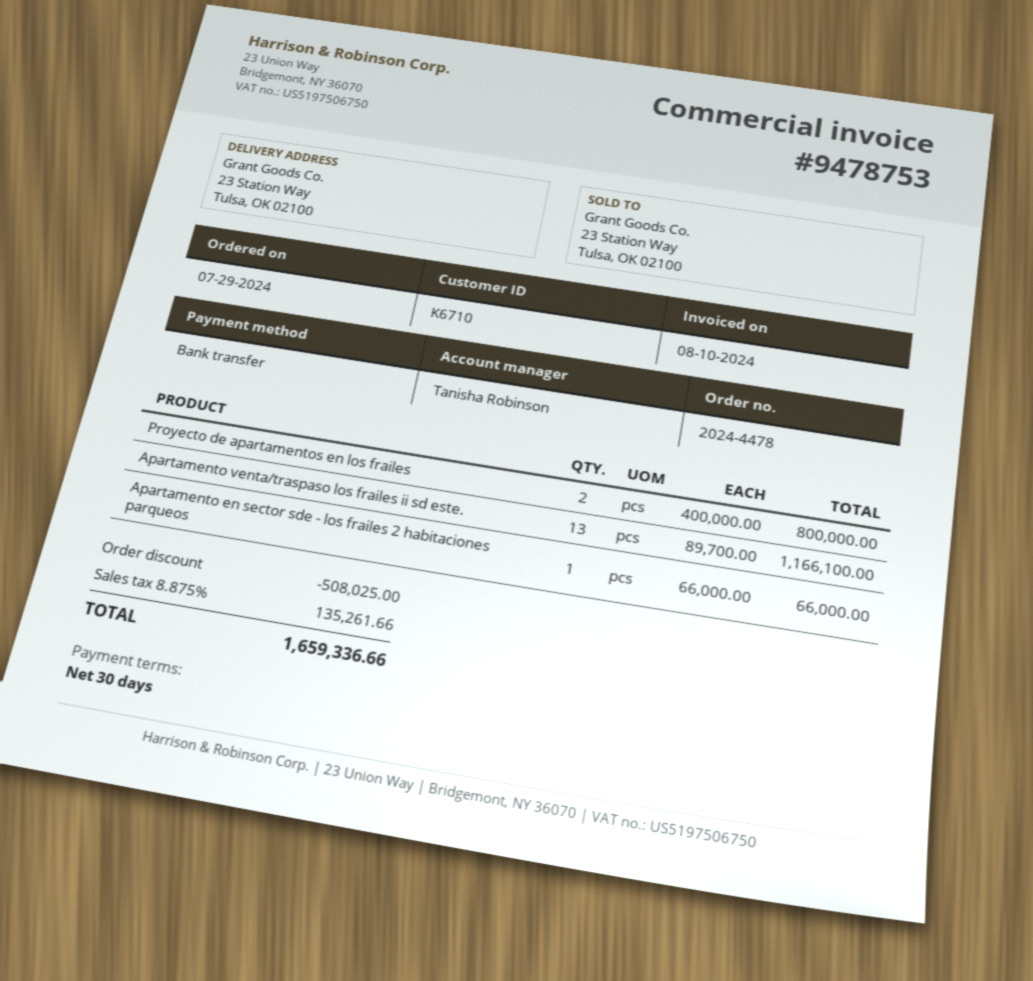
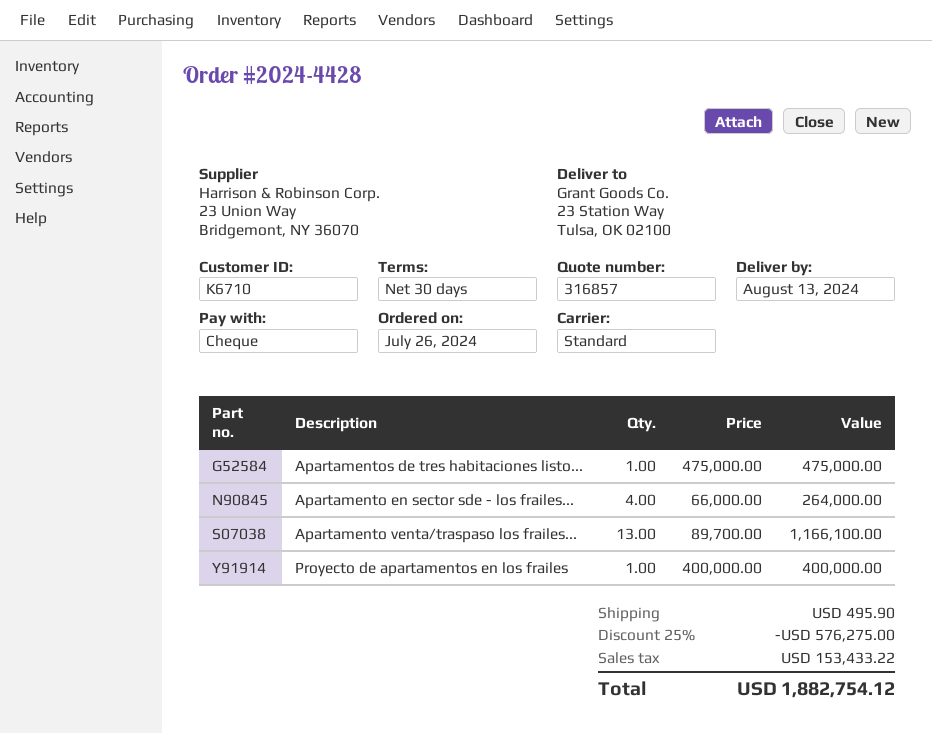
order number: 2024-4478 -> 2024-4428
order date: 2024-07-29 -> 2024-07-26
payment method: bank transfer -> cheque
Proyecto de apartamentos en los frailes: 2 x 400000.00 = 800000.00 -> 1 x 400000.00 = 400000.00
Apartamento en sector sde - los frailes 2 habitaciones parqueos: 1 x 66000.00 = 66000.00 -> 4 x 66000.00 = 264000.00
Apartamentos de tres habitaciones listo...: none -> 1 x 475000.00 = 475000.00
discount: 508025.00 -> 576275.00
shipping: none -> 495.90
tax: 135261.66 -> 153433.22
total: 1659336.66 -> 1882754.12

